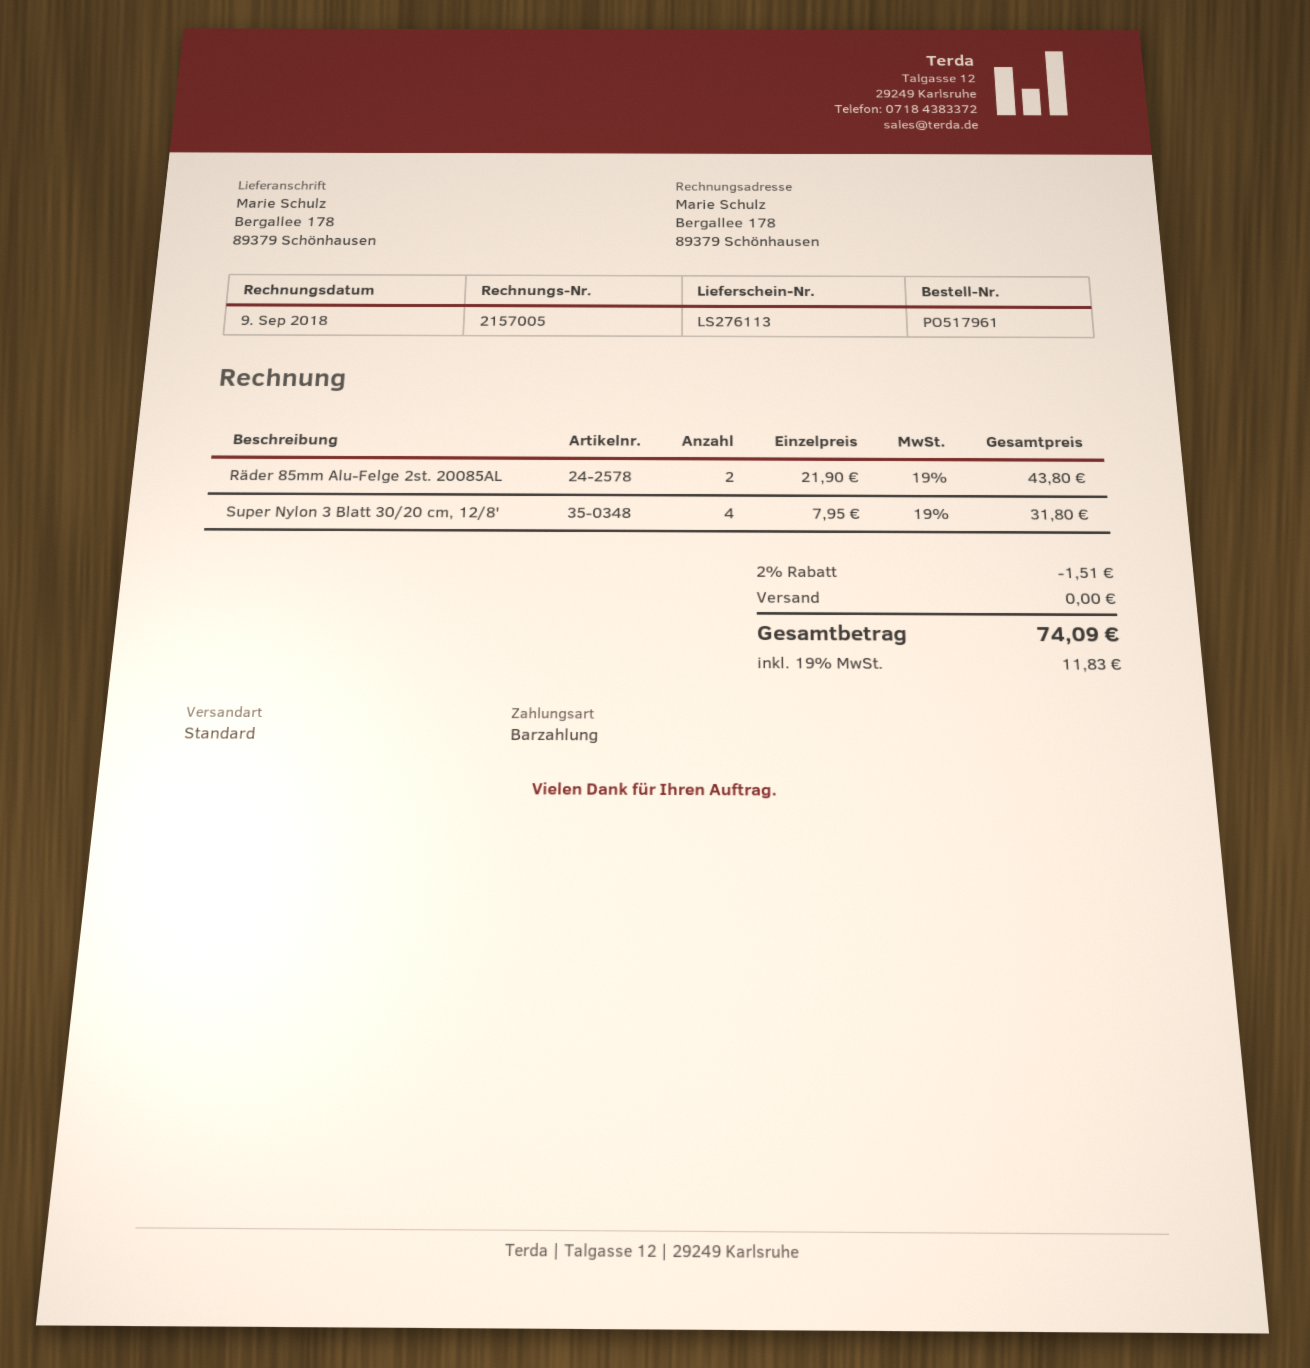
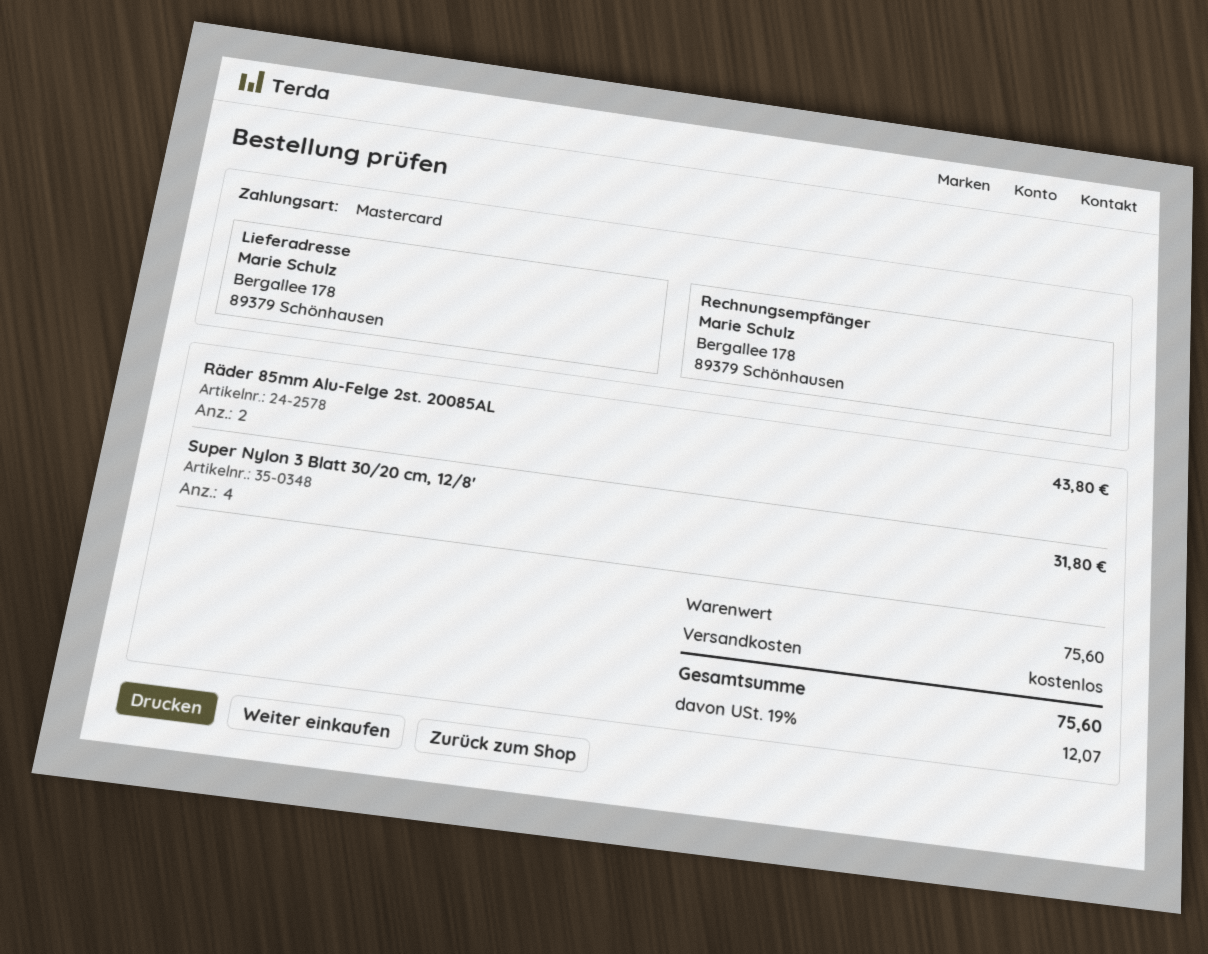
payment method: cash -> Mastercard
discount: 2% = 1.51 -> none
tax: 19% = 11.83 -> 19% = 12.07
total: 74.09 -> 75.60

